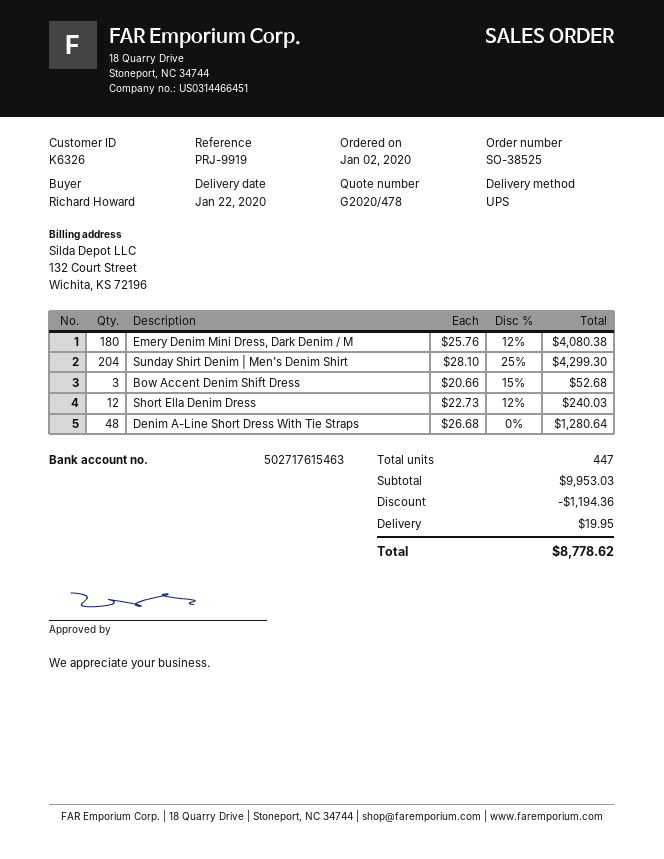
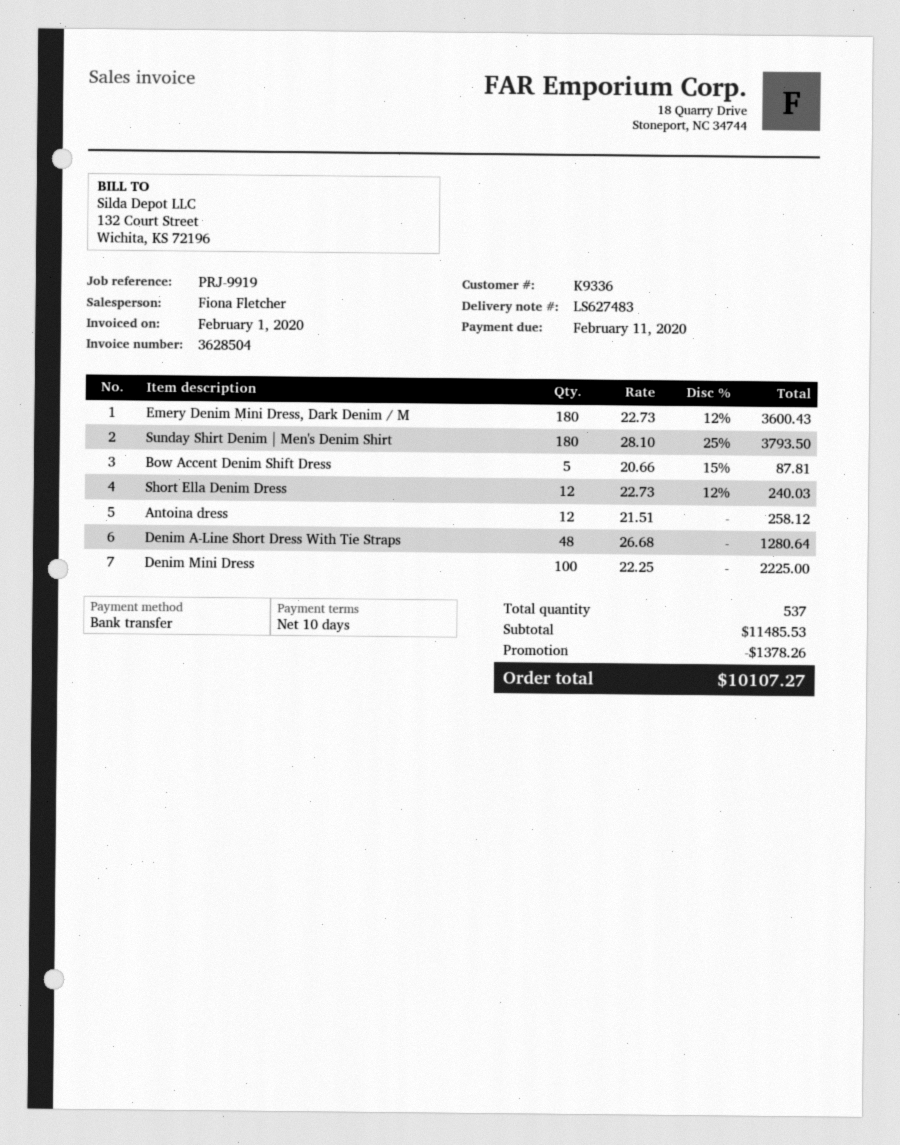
customer number: K6326 -> K9336
Emery Denim Mini Dress, Dark Denim / M: 180 x 25.76 - 12% = 4080.38 -> 180 x 22.73 - 12% = 3600.43
Sunday Shirt Denim | Men's Denim Shirt: 204 x 28.10 - 25% = 4299.30 -> 180 x 28.10 - 25% = 3793.50
Bow Accent Denim Shift Dress: 3 x 20.66 - 15% = 52.68 -> 5 x 20.66 - 15% = 87.81
Antoina dress: none -> 12 x 21.51 = 258.12
Denim Mini Dress: none -> 100 x 22.25 = 2225.00
total quantity: 447 -> 537
subtotal: 9953.03 -> 11485.53
discount: 1194.36 -> 1378.26
shipping: 19.95 -> none
total: 8778.62 -> 10107.27

